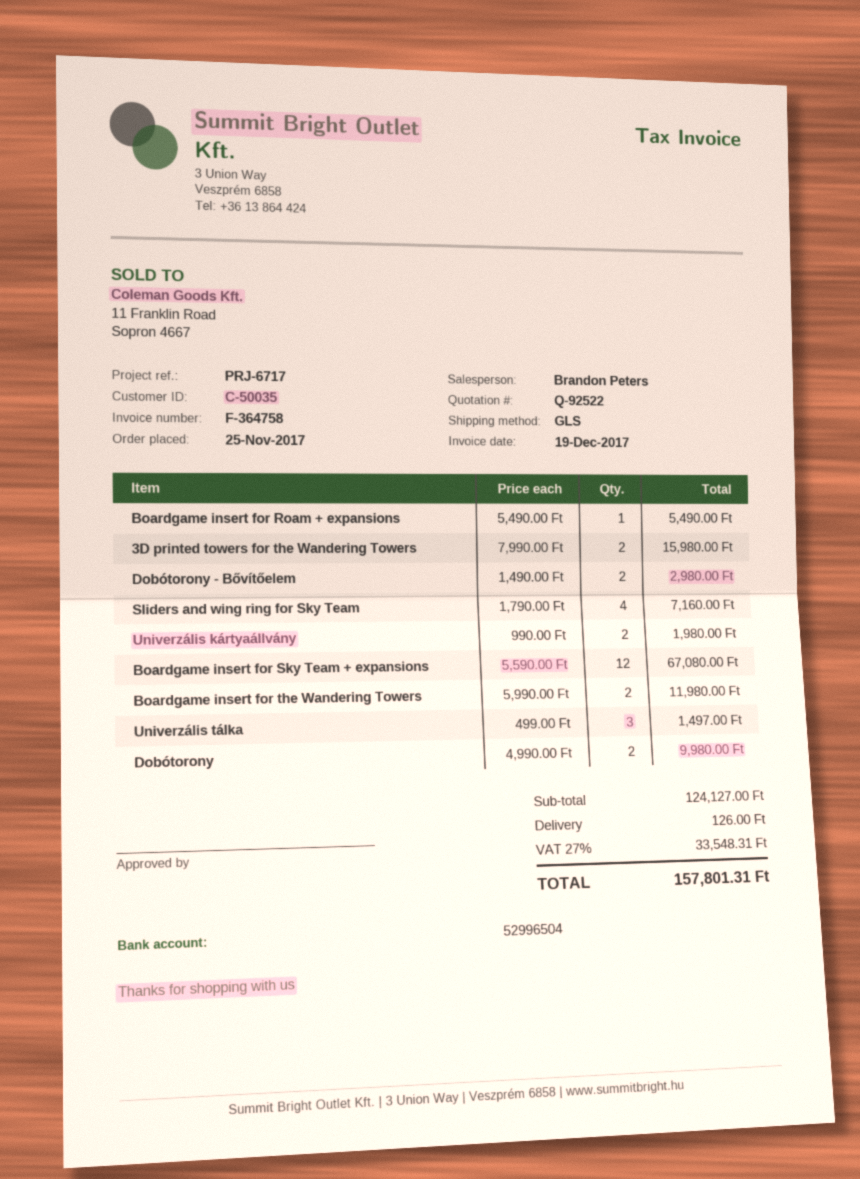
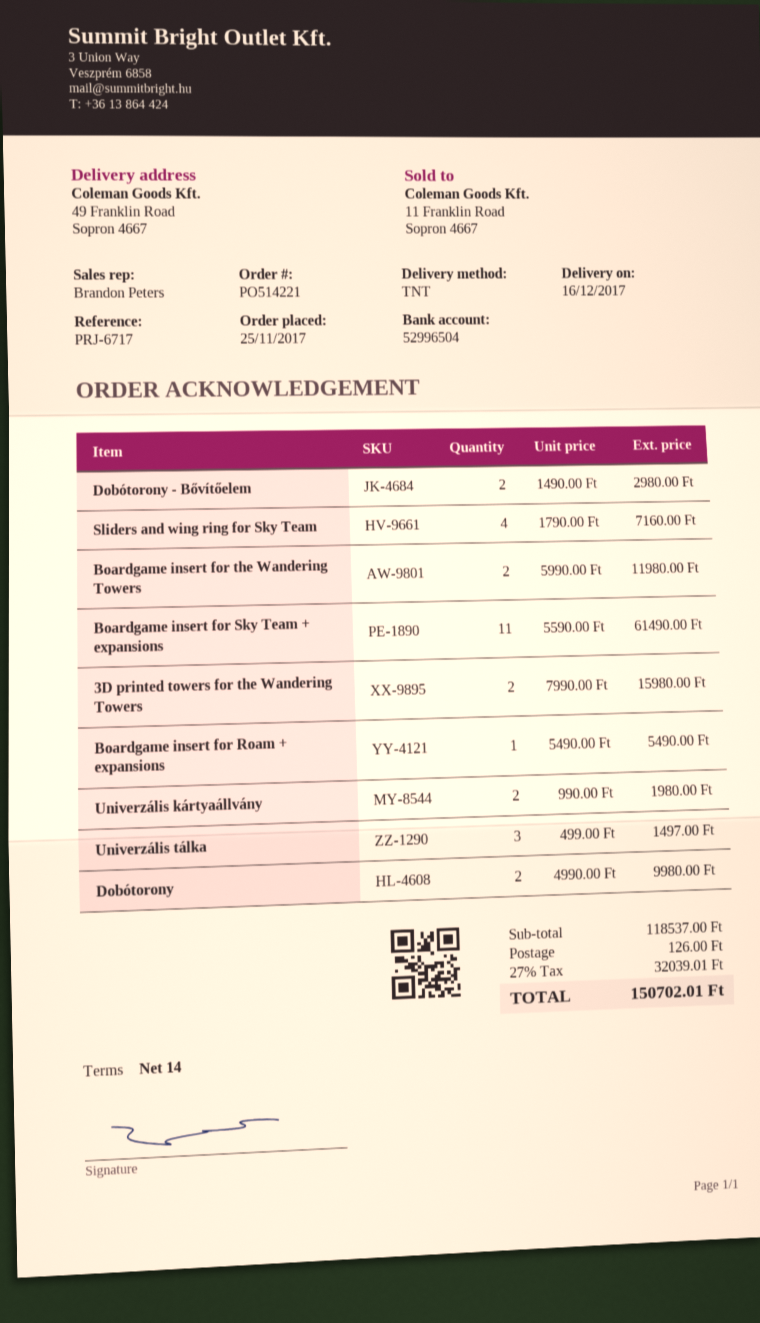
shipping method: GLS -> TNT
Boardgame insert for Sky Team + expansions: 12 x 5590.00 = 67080.00 -> 11 x 5590.00 = 61490.00
subtotal: 124127.00 -> 118537.00
tax: 27% = 33548.31 -> 27% = 32039.01
total: 157801.31 -> 150702.01

